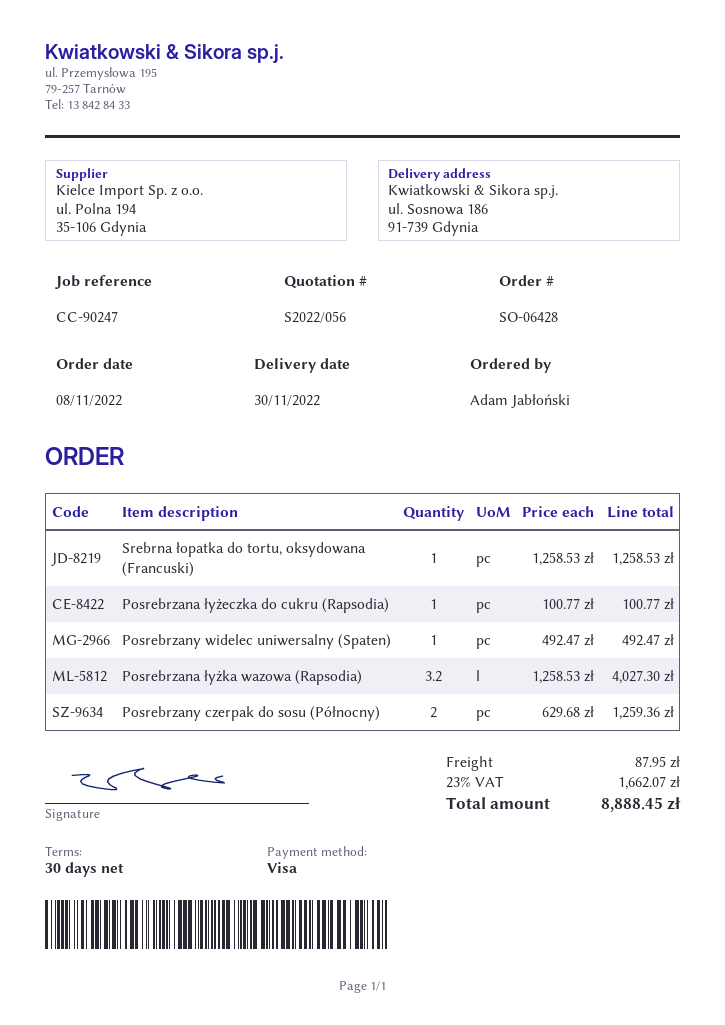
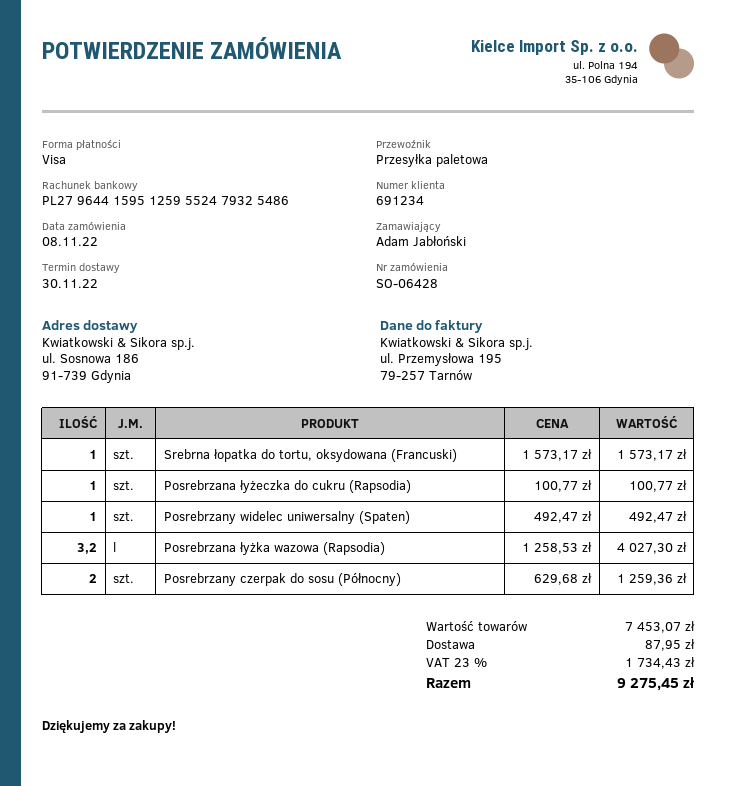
Srebrna łopatka do tortu, oksydowana (Francuski): 1 x 1258.53 = 1258.53 -> 1 x 1573.17 = 1573.17
tax: 23% = 1662.07 -> 23% = 1734.43
total: 8888.45 -> 9275.45

